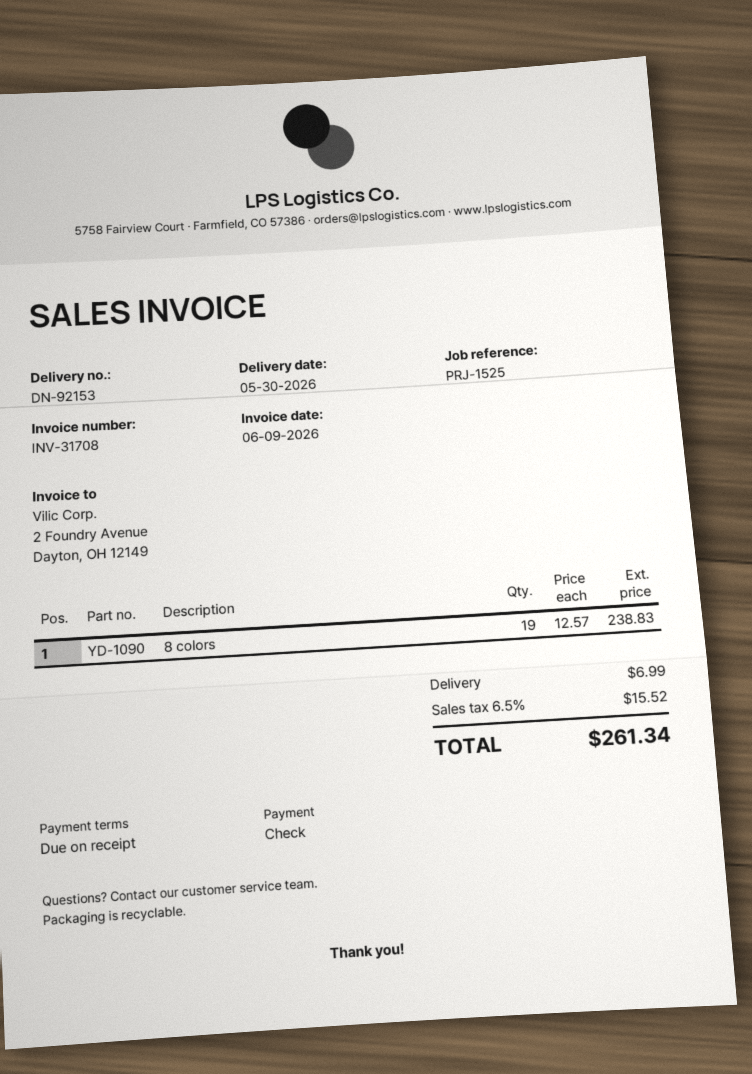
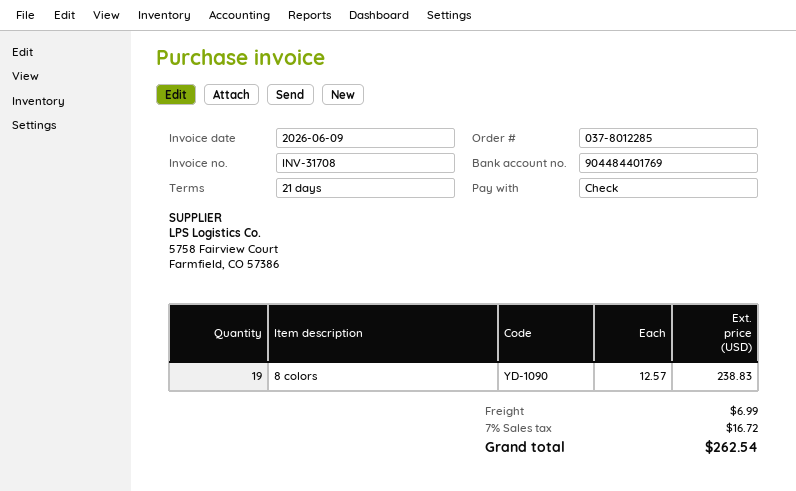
payment terms: on receipt -> 21 days
tax: 6.5% = 15.52 -> 7% = 16.72
total: 261.34 -> 262.54

